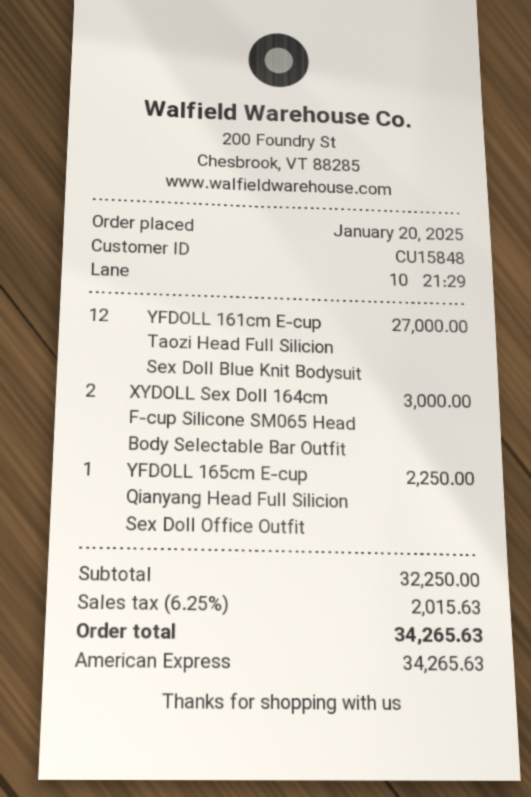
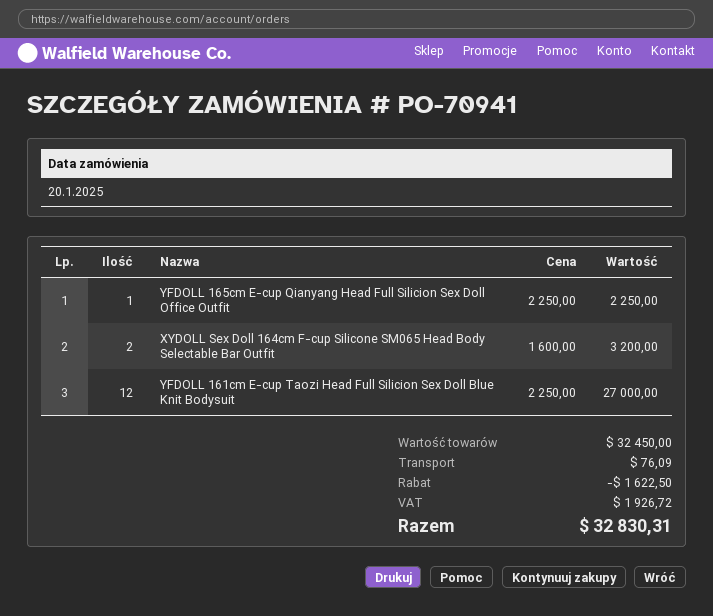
XYDOLL Sex Doll 164cm F-cup Silicone SM065 Head Body Selectable Bar Outfit: 2 for 3000.00 -> 2 for 3200.00
subtotal: 32250.00 -> 32450.00
discount: none -> 1622.50
shipping: none -> 76.09
tax: 2015.63 -> 1926.72
total: 34265.63 -> 32830.31

